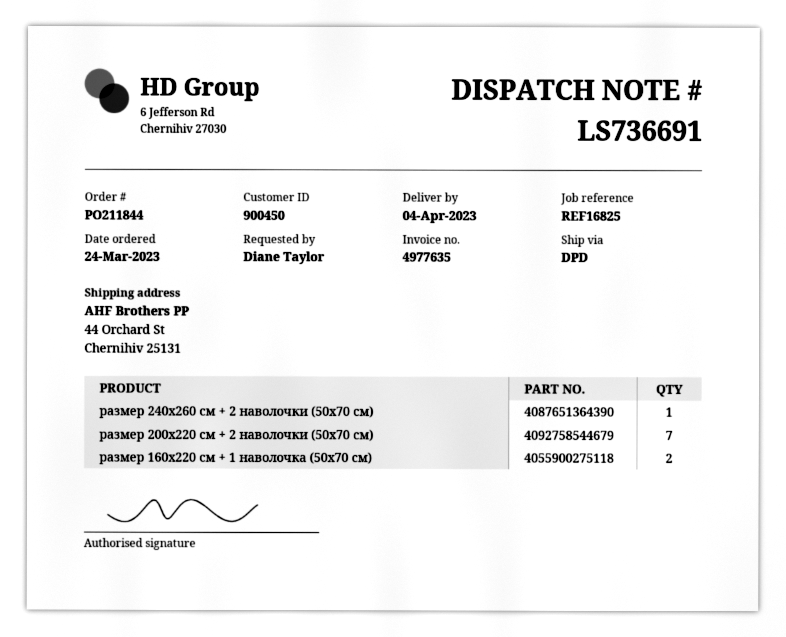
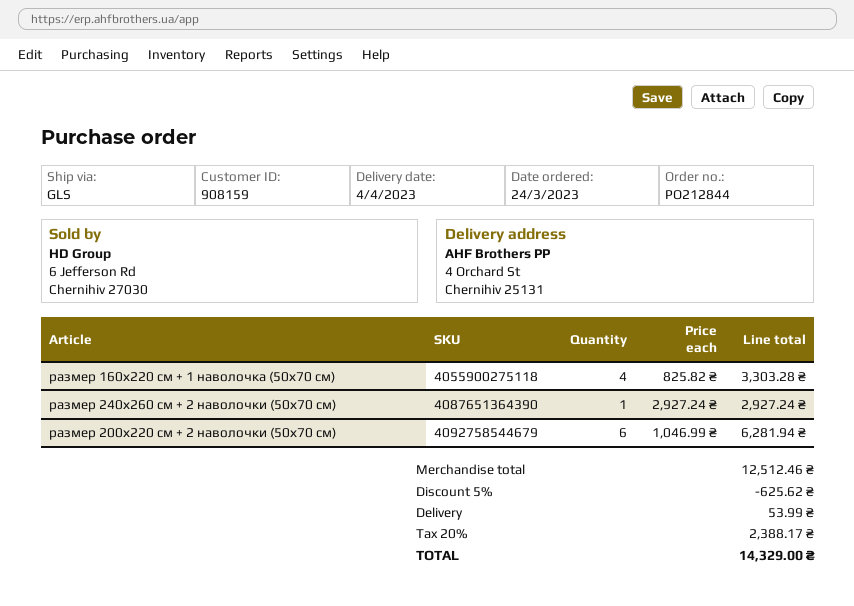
order number: PO211844 -> PO212844
customer number: 900450 -> 908159
shipping method: DPD -> GLS
ship to: 44 Orchard St, Chernihiv 25131 -> 4 Orchard St, Chernihiv 25131
размер 200х220 см + 2 наволочки (50х70 см): 7 -> 6
размер 160х220 cм + 1 наволочка (50х70 см): 2 -> 4

